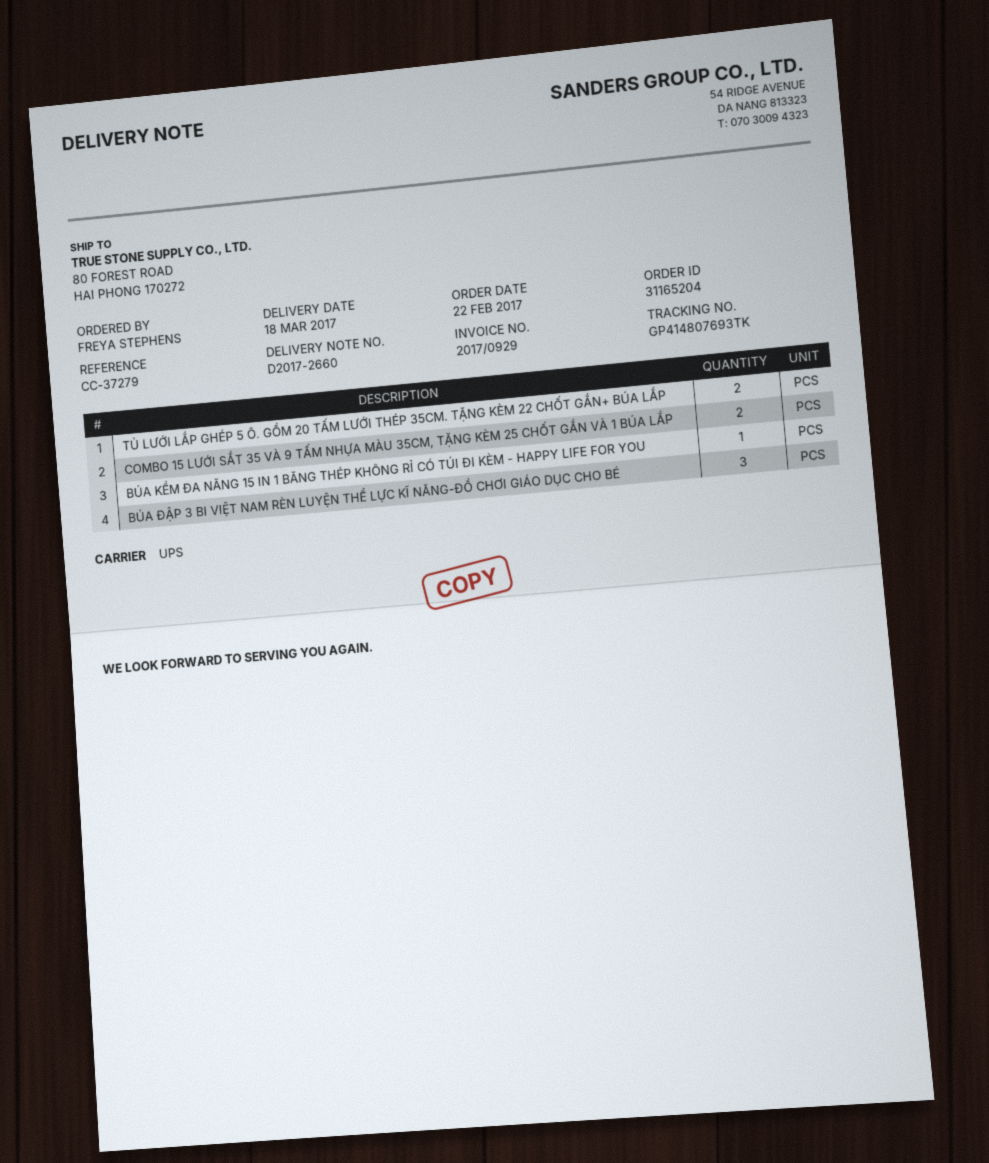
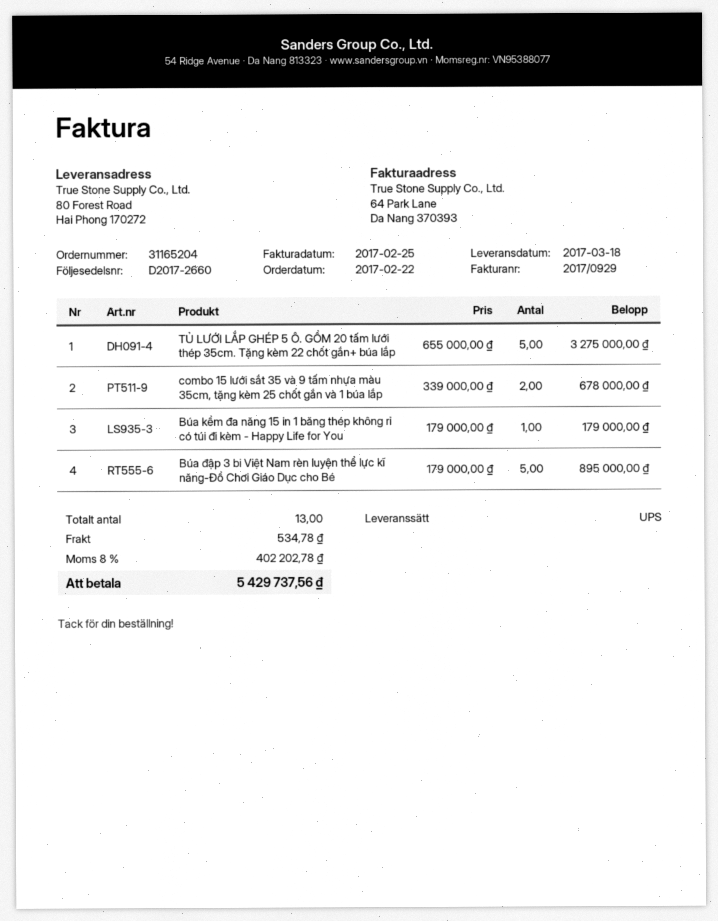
TỦ LƯỚI LẮP GHÉP 5 Ô. GỒM 20 TẤM LƯỚI THÉP 35CM. TẶNG KÈM 22 CHỐT GẮN+ BÚA LẮP: 2 -> 5
BÚA ĐẬP 3 BI VIỆT NAM RÈN LUYỆN THỂ LỰC KĨ NĂNG-ĐỒ CHƠI GIÁO DỤC CHO BÉ: 3 -> 5

